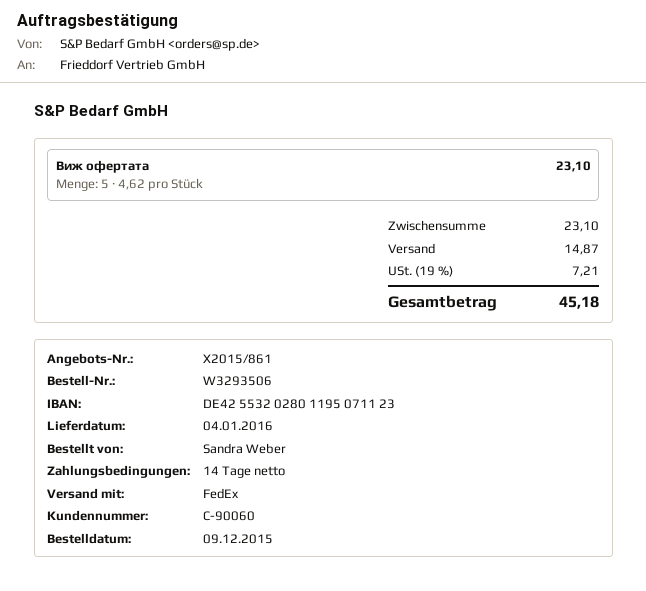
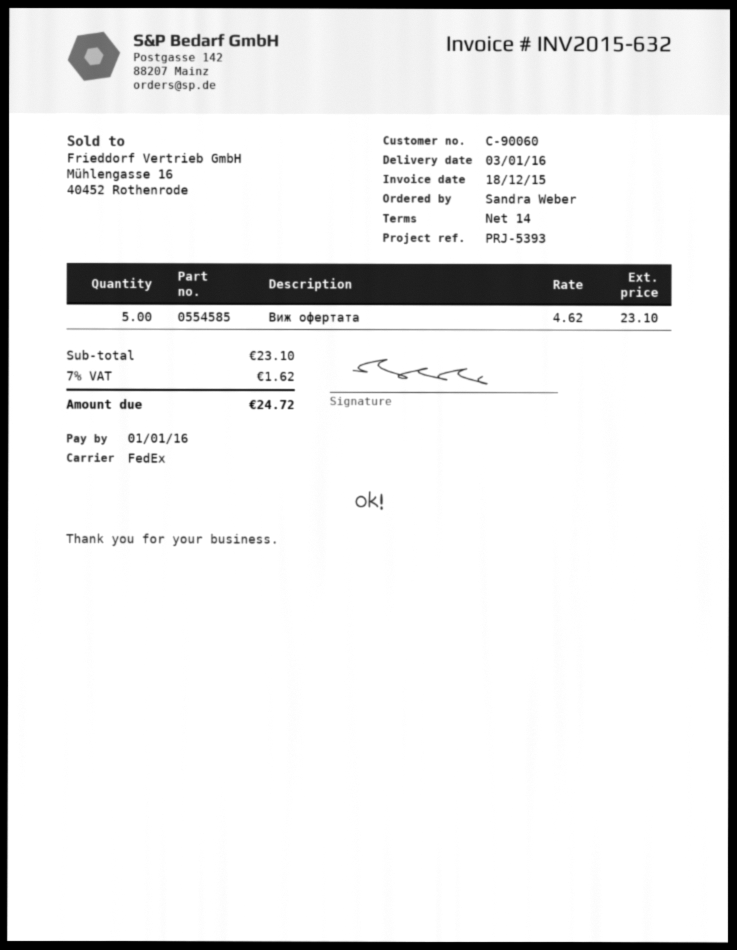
delivery date: 2016-01-04 -> 2016-01-03
shipping: 14.87 -> none
tax: 19% = 7.21 -> 7% = 1.62
total: 45.18 -> 24.72

